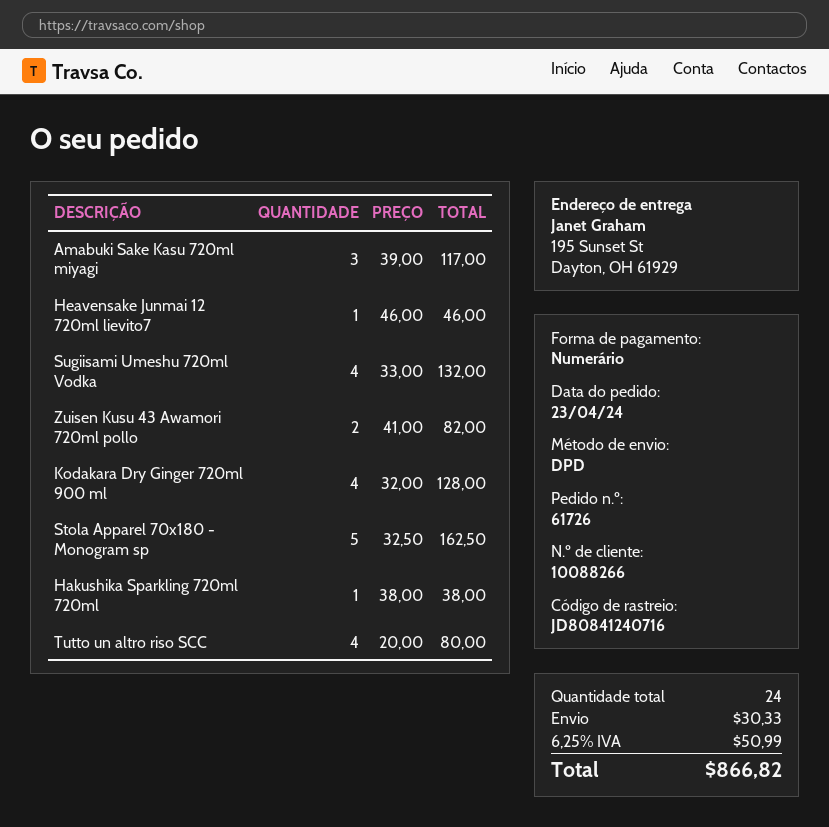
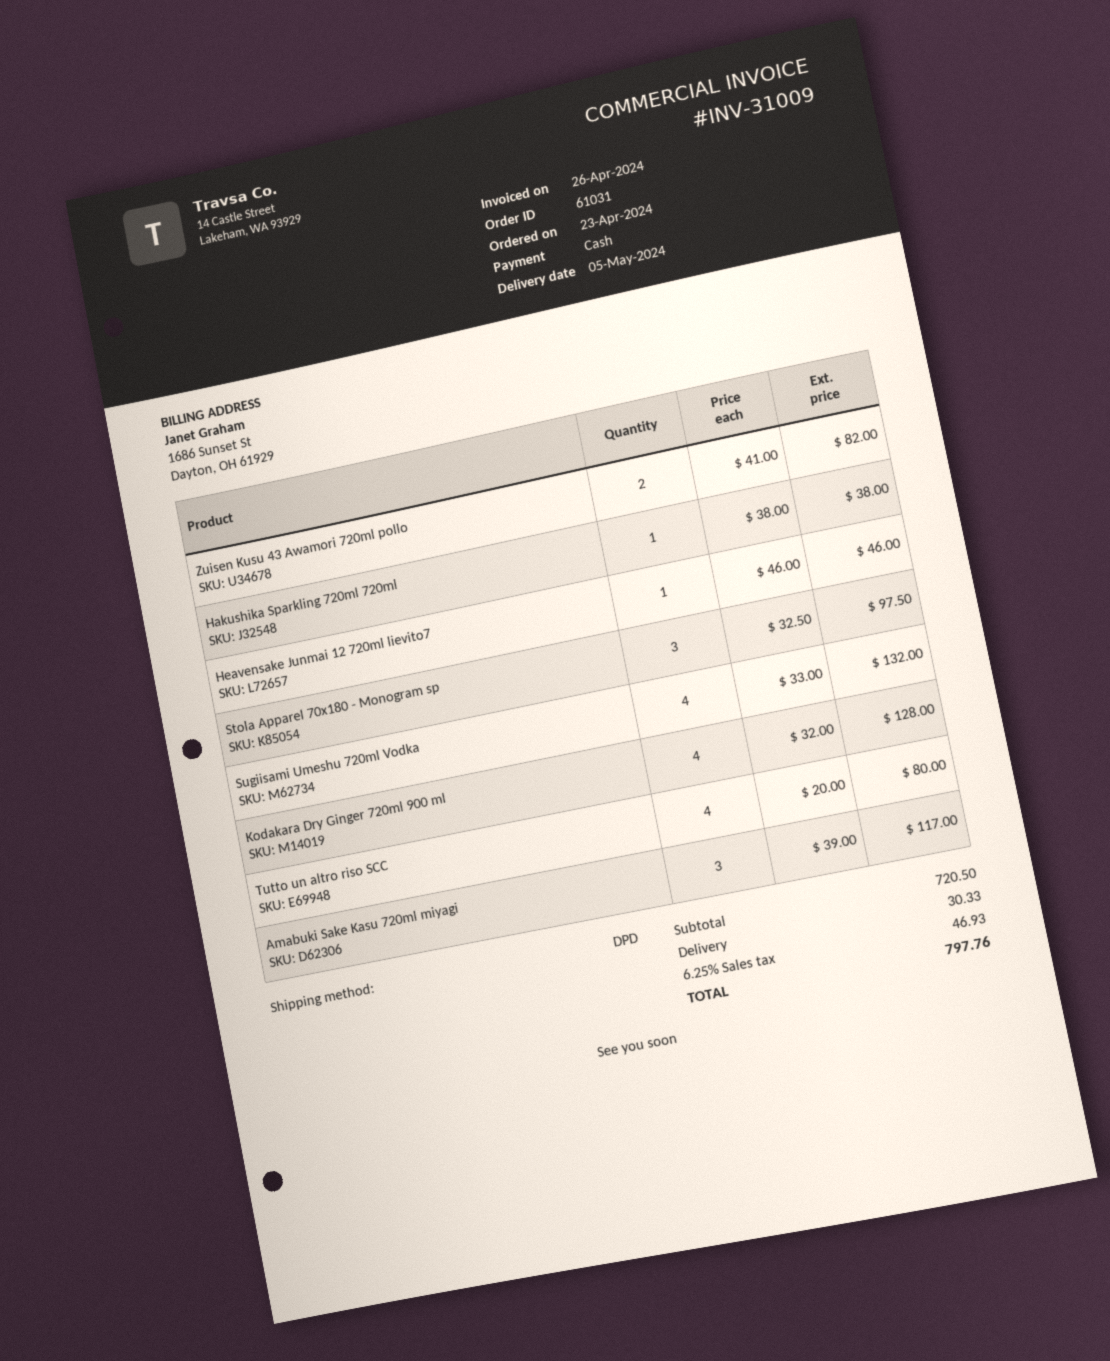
order number: 61726 -> 61031
Stola Apparel 70x180 - Monogram sp: 5 x 32.50 = 162.50 -> 3 x 32.50 = 97.50
tax: 6.25% = 50.99 -> 6.25% = 46.93
total: 866.82 -> 797.76

